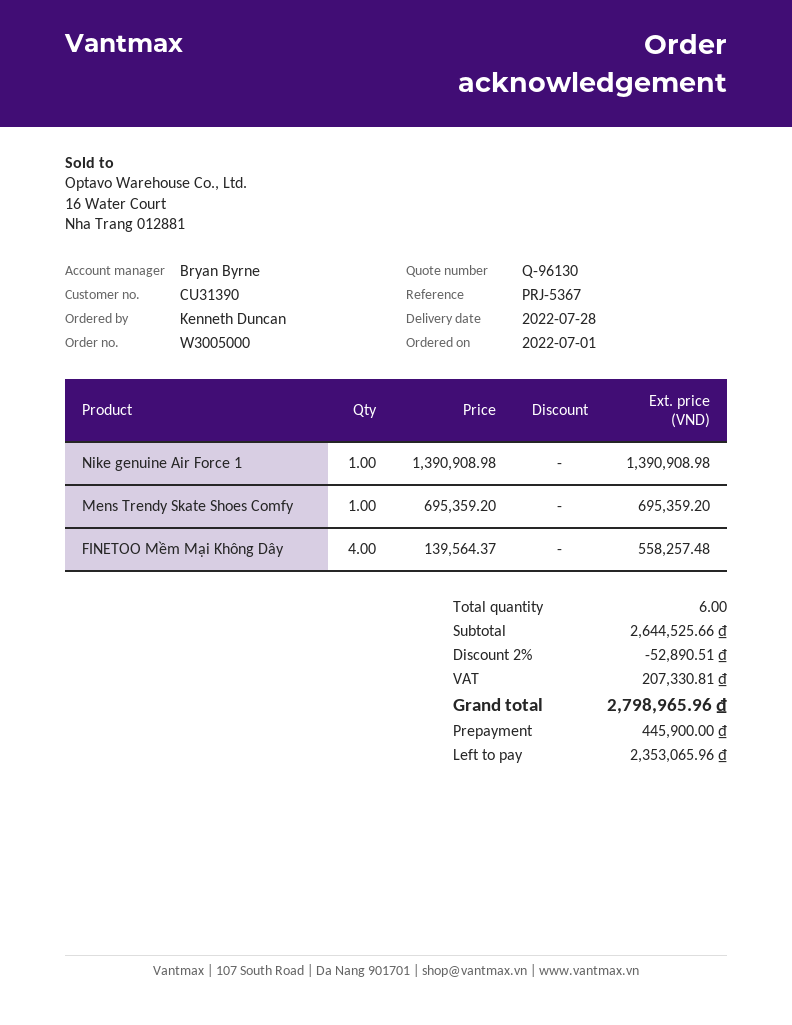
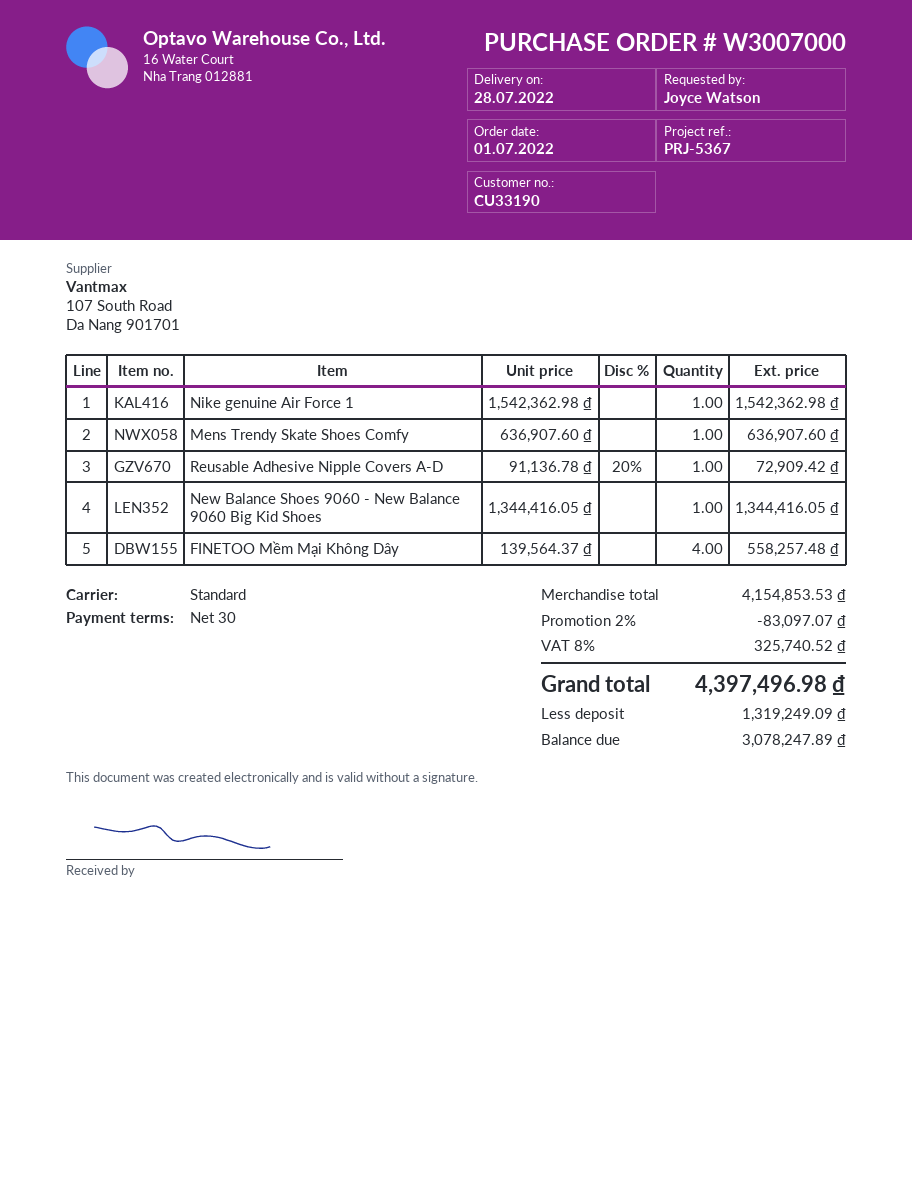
order number: W3005000 -> W3007000
customer number: CU31390 -> CU33190
ordered by: Kenneth Duncan -> Joyce Watson
Nike genuine Air Force 1: 1 x 1390908.98 = 1390908.98 -> 1 x 1542362.98 = 1542362.98
Mens Trendy Skate Shoes Comfy: 1 x 695359.20 = 695359.20 -> 1 x 636907.60 = 636907.60
Reusable Adhesive Nipple Covers A-D: none -> 1 x 91136.78 - 20% = 72909.42
New Balance Shoes 9060 - New Balance 9060 Big Kid Shoes: none -> 1 x 1344416.05 = 1344416.05
subtotal: 2644525.66 -> 4154853.53
discount: 2% = 52890.51 -> 2% = 83097.07
tax: 207330.81 -> 325740.52
total: 2798965.96 -> 4397496.98
deposit: 445900.00 -> 1319249.09
balance: 2353065.96 -> 3078247.89

